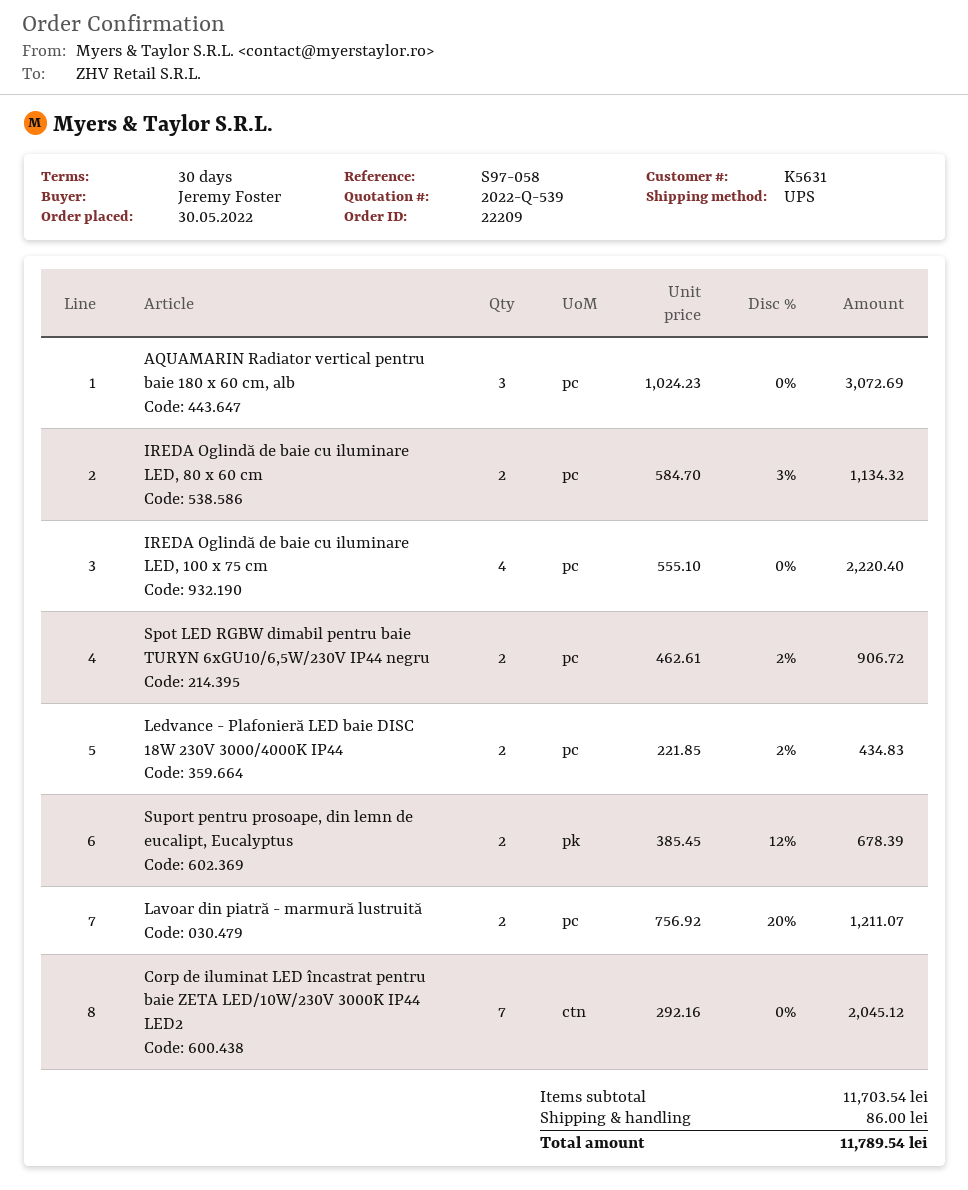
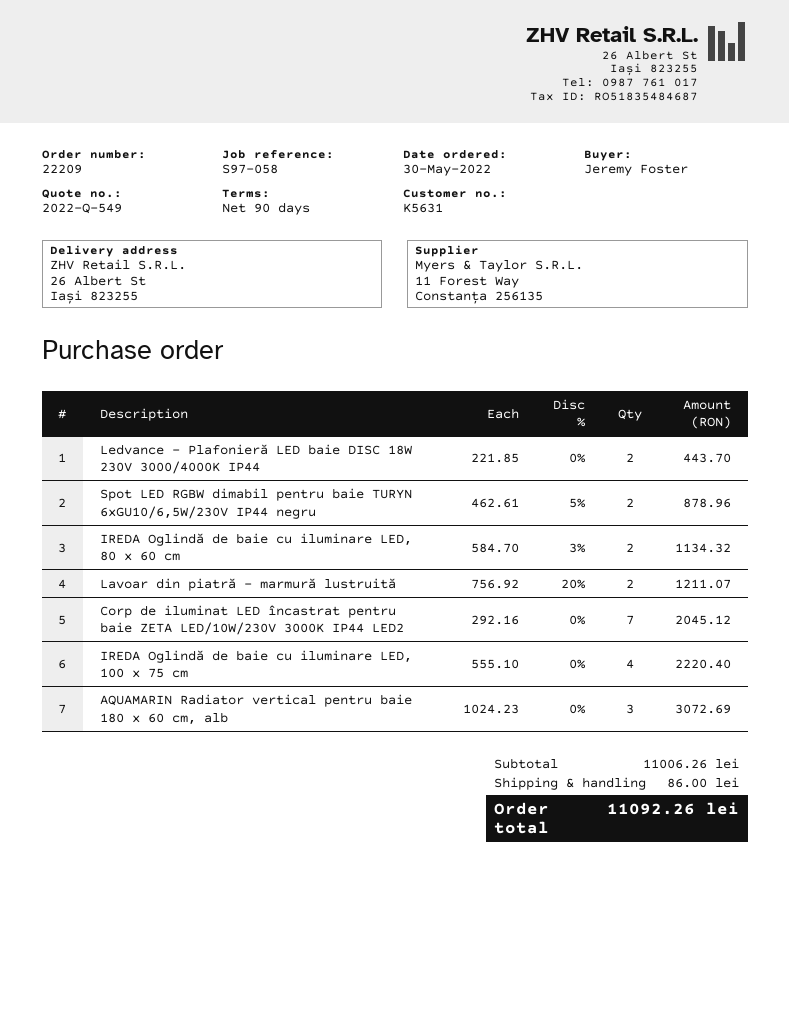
quote number: 2022-Q-539 -> 2022-Q-549
payment terms: 30 days -> 90 days
Spot LED RGBW dimabil pentru baie TURYN 6xGU10/6,5W/230V IP44 negru: 2 x 462.61 - 2% = 906.72 -> 2 x 462.61 - 5% = 878.96
Ledvance - Plafonieră LED baie DISC 18W 230V 3000/4000K IP44: 2 x 221.85 - 2% = 434.83 -> 2 x 221.85 = 443.70
Suport pentru prosoape, din lemn de eucalipt, Eucalyptus: 2 x 385.45 - 12% = 678.39 -> none
subtotal: 11703.54 -> 11006.26
total: 11789.54 -> 11092.26

